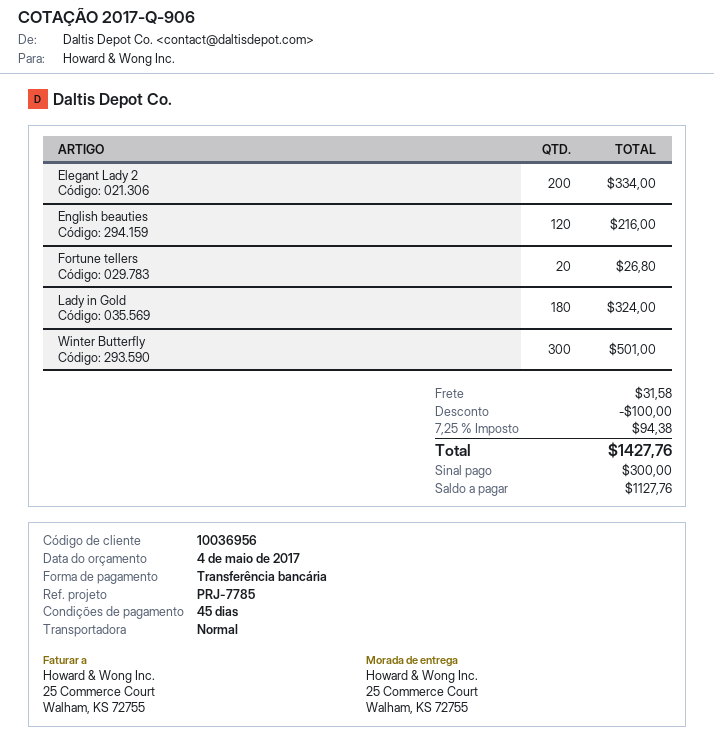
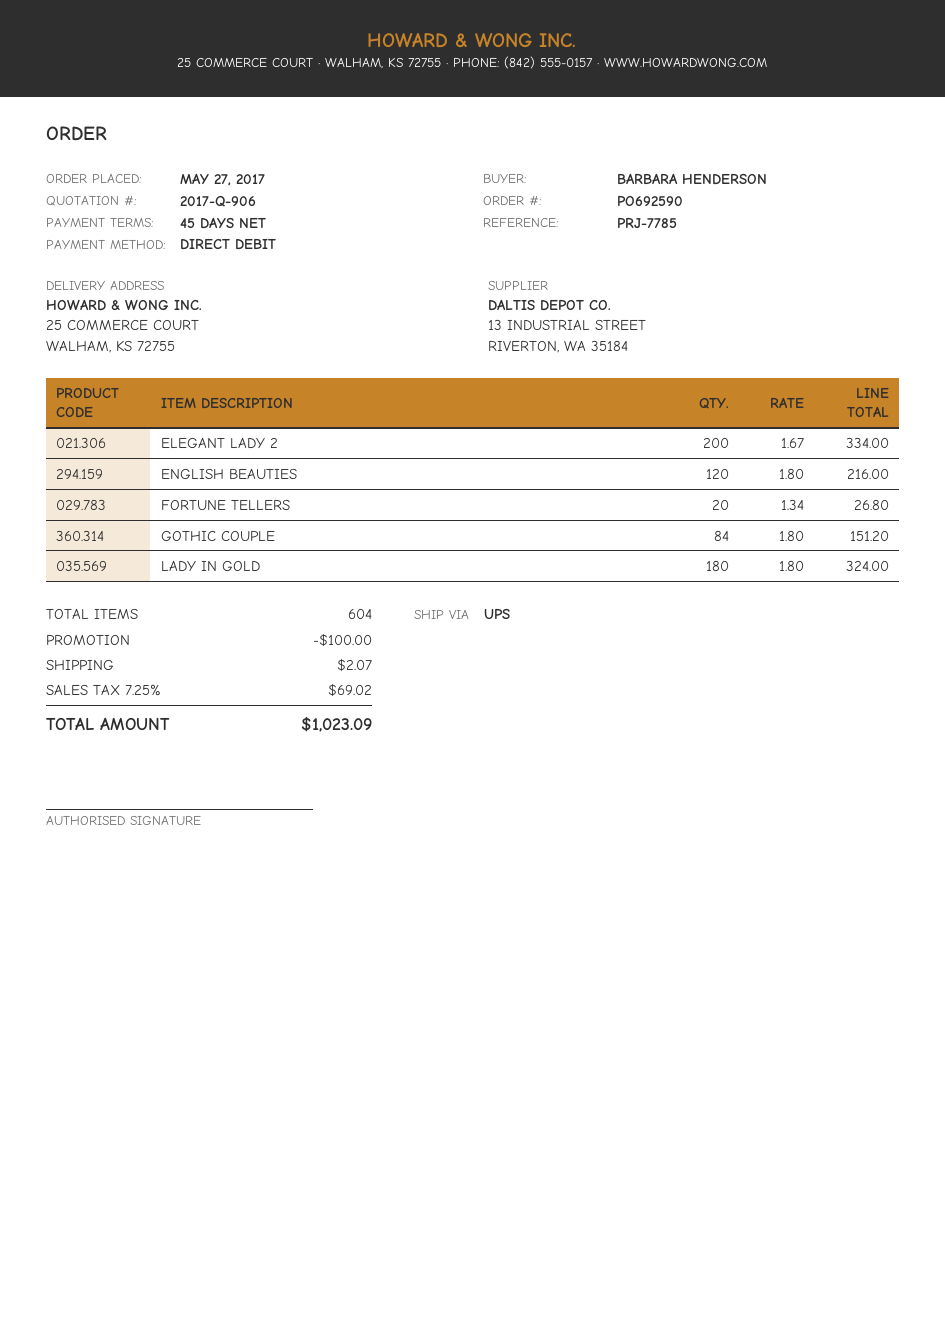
payment method: bank transfer -> direct debit
shipping method: standard -> UPS
Winter Butterfly: 300 for 501.00 -> none
GOTHIC COUPLE: none -> 84 for 151.20
shipping: 31.58 -> 2.07
tax: 7.25% = 94.38 -> 7.25% = 69.02
total: 1427.76 -> 1023.09

